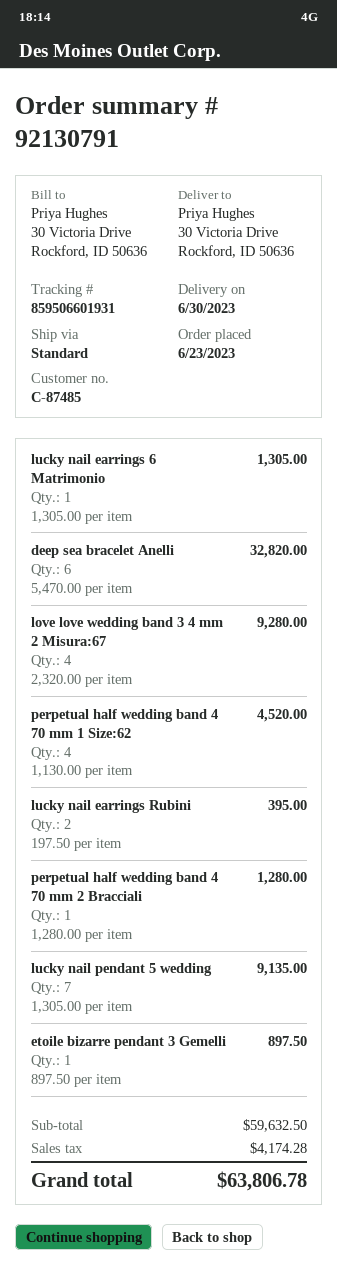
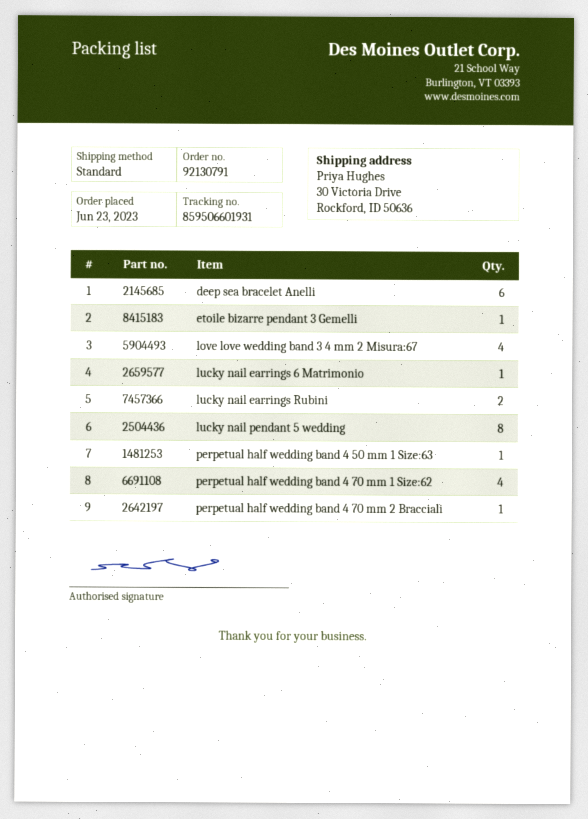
lucky nail pendant 5 wedding: 7 -> 8
perpetual half wedding band 4 50 mm 1 Size:63: none -> 1

